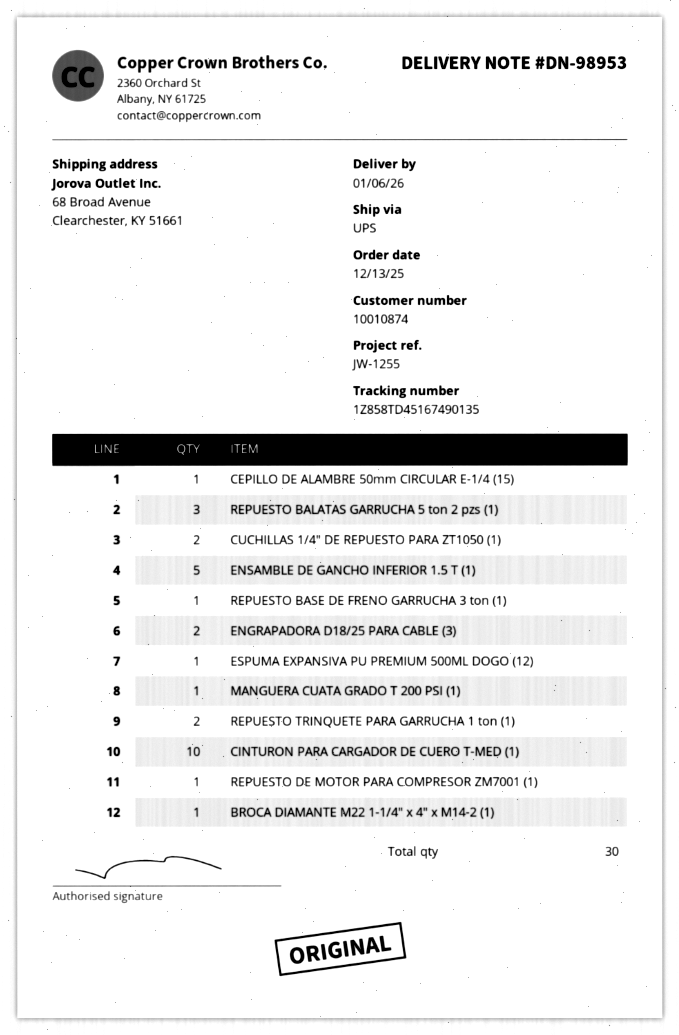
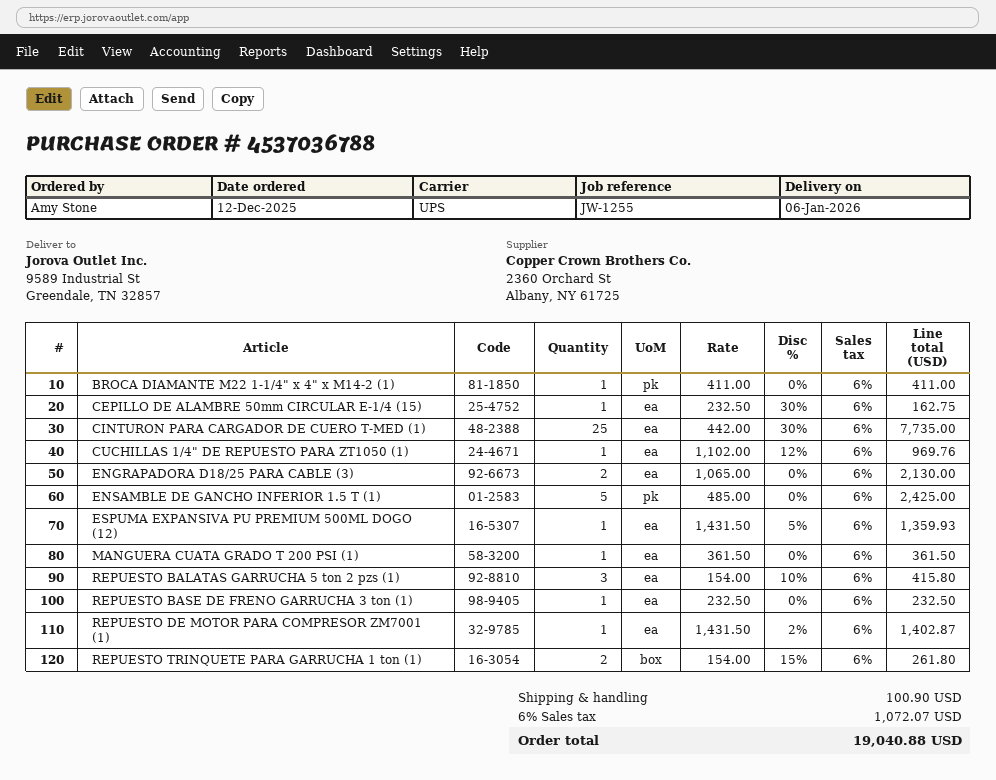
order date: 2025-12-13 -> 2025-12-12
ship to: 68 Broad Avenue, Clearchester, KY 51661 -> 9589 Industrial St, Greendale, TN 32857
CUCHILLAS 1/4" DE REPUESTO PARA ZT1050 (1): 2 -> 1
CINTURON PARA CARGADOR DE CUERO T-MED (1): 10 -> 25

